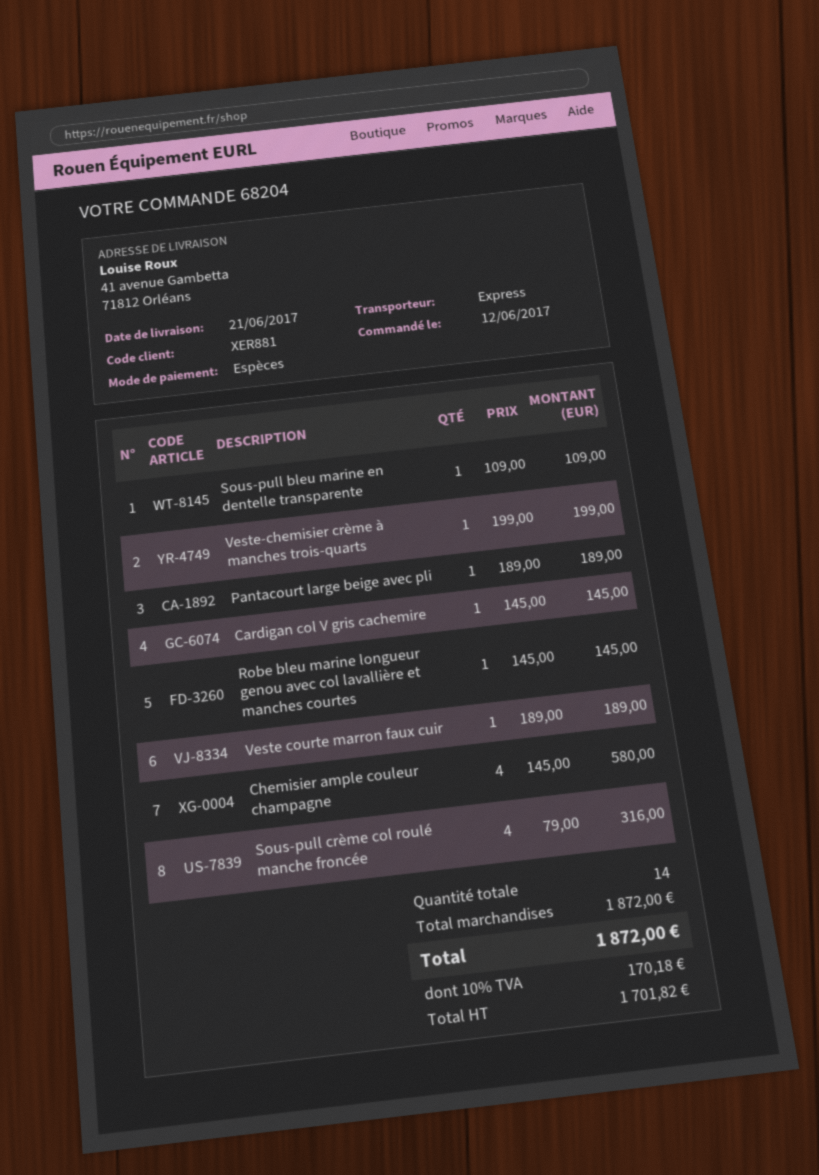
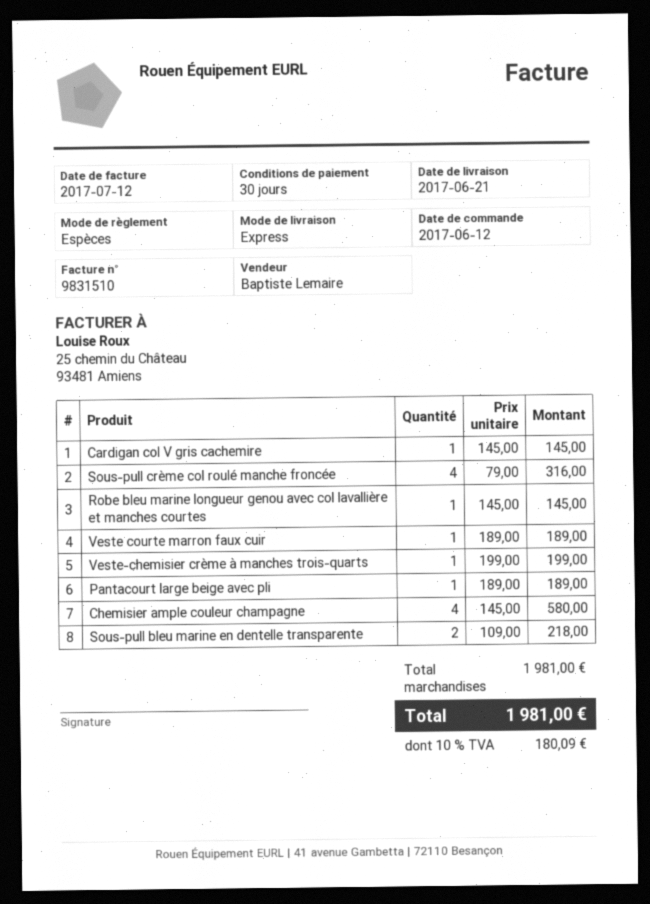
Sous-pull bleu marine en dentelle transparente: 1 x 109.00 = 109.00 -> 2 x 109.00 = 218.00
subtotal: 1872.00 -> 1981.00
tax: 10% = 170.18 -> 10% = 180.09
total: 1872.00 -> 1981.00

